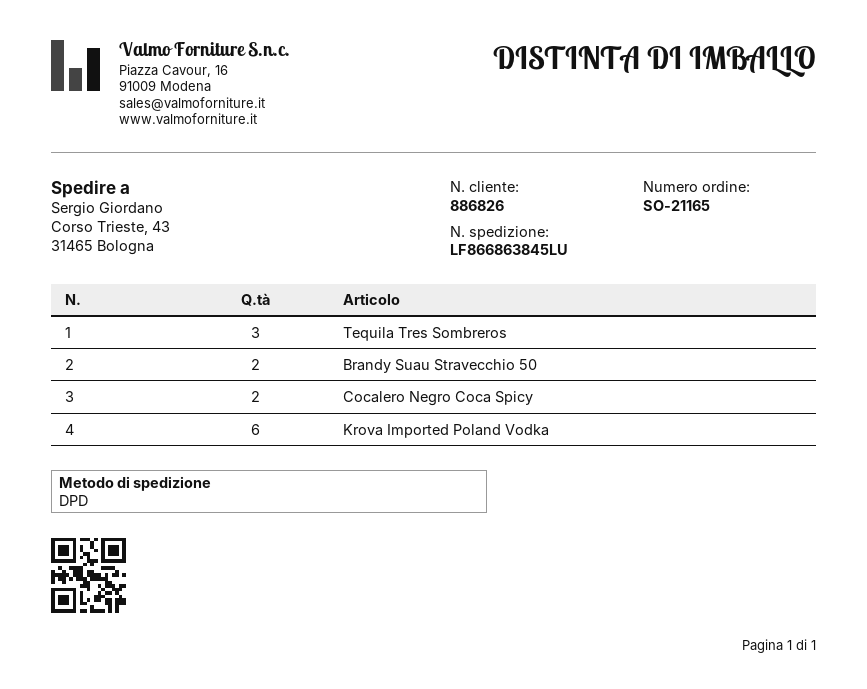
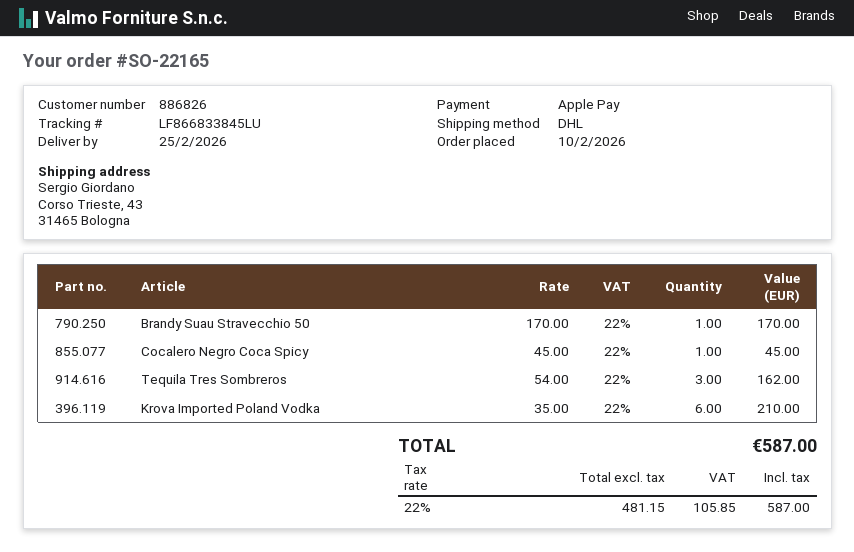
order number: SO-21165 -> SO-22165
shipping method: DPD -> DHL
tracking number: LF866863845LU -> LF866833845LU
Brandy Suau Stravecchio 50: 2 -> 1
Cocalero Negro Coca Spicy: 2 -> 1

